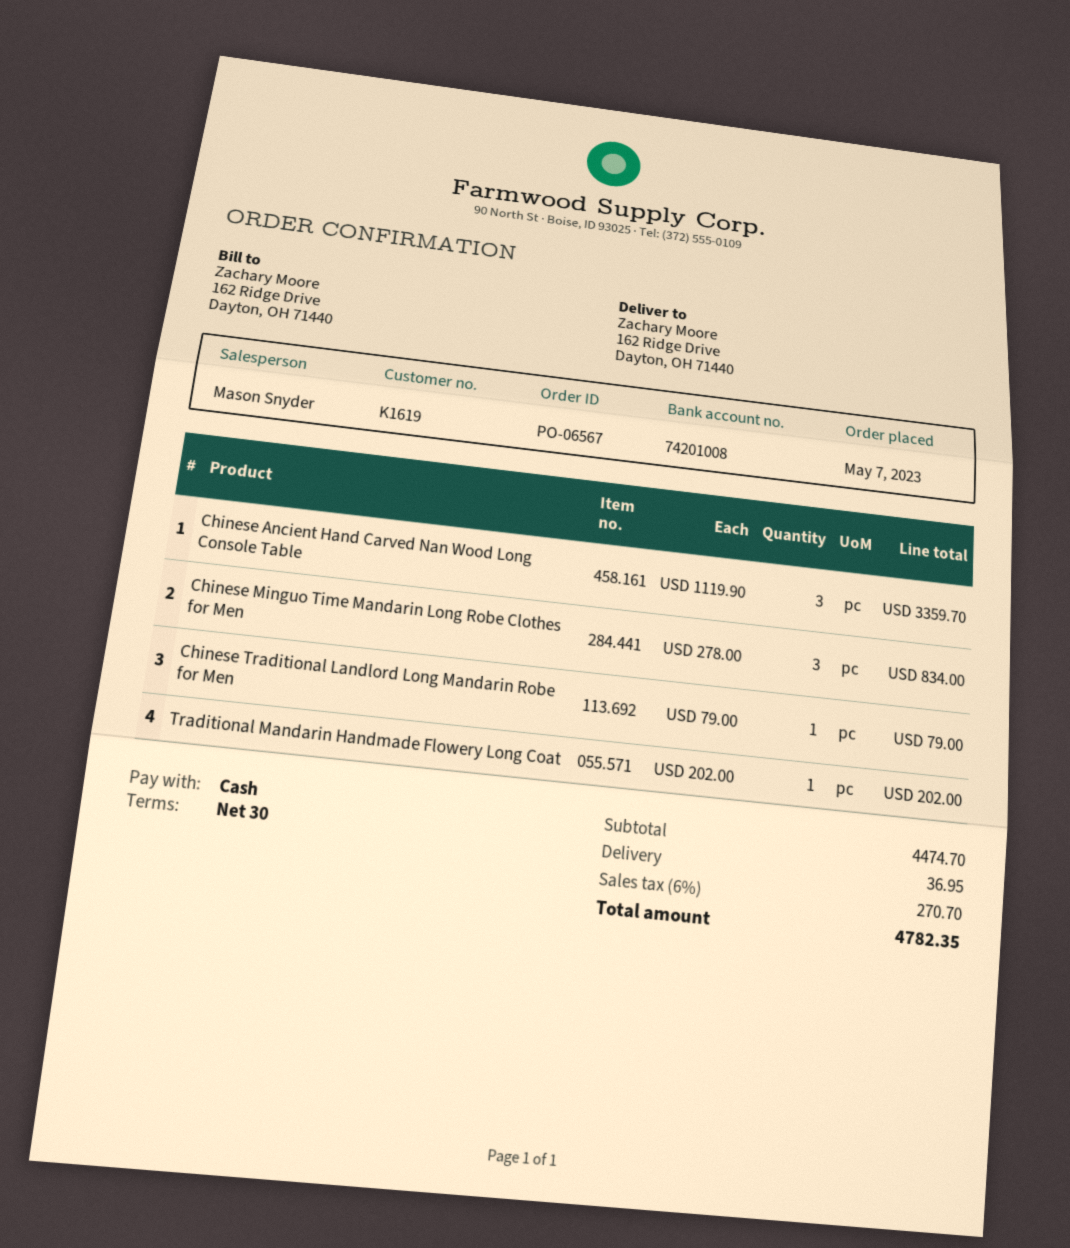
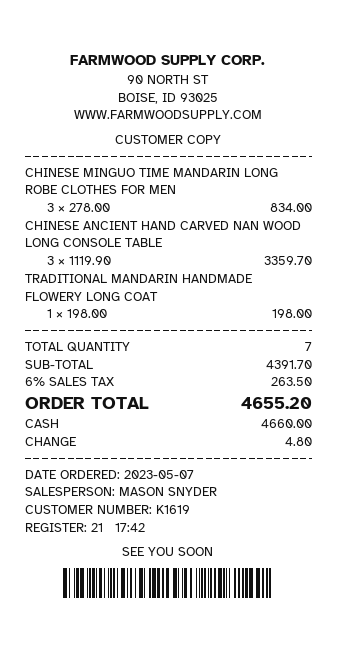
Chinese Traditional Landlord Long Mandarin Robe for Men: 1 x 79.00 = 79.00 -> none
Traditional Mandarin Handmade Flowery Long Coat: 1 x 202.00 = 202.00 -> 1 x 198.00 = 198.00
subtotal: 4474.70 -> 4391.70
shipping: 36.95 -> none
tax: 6% = 270.70 -> 6% = 263.50
total: 4782.35 -> 4655.20

